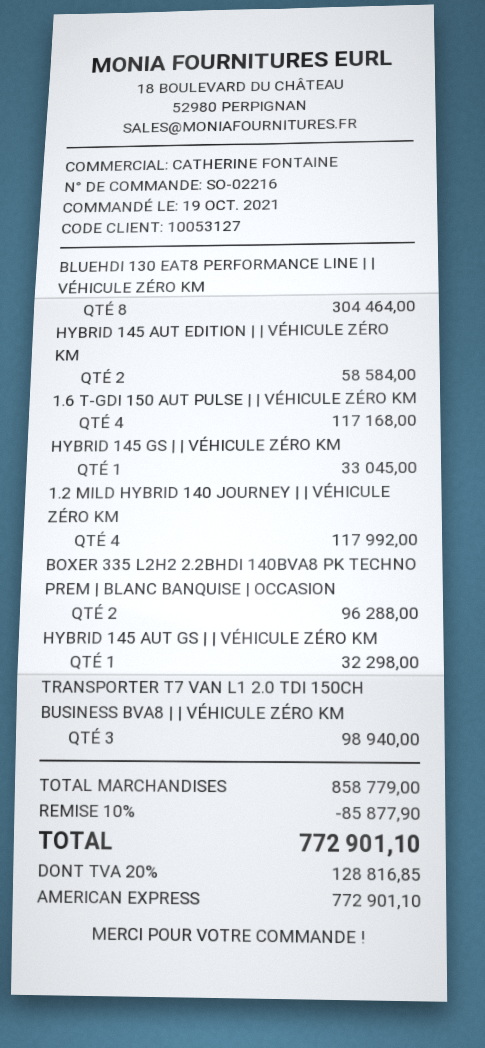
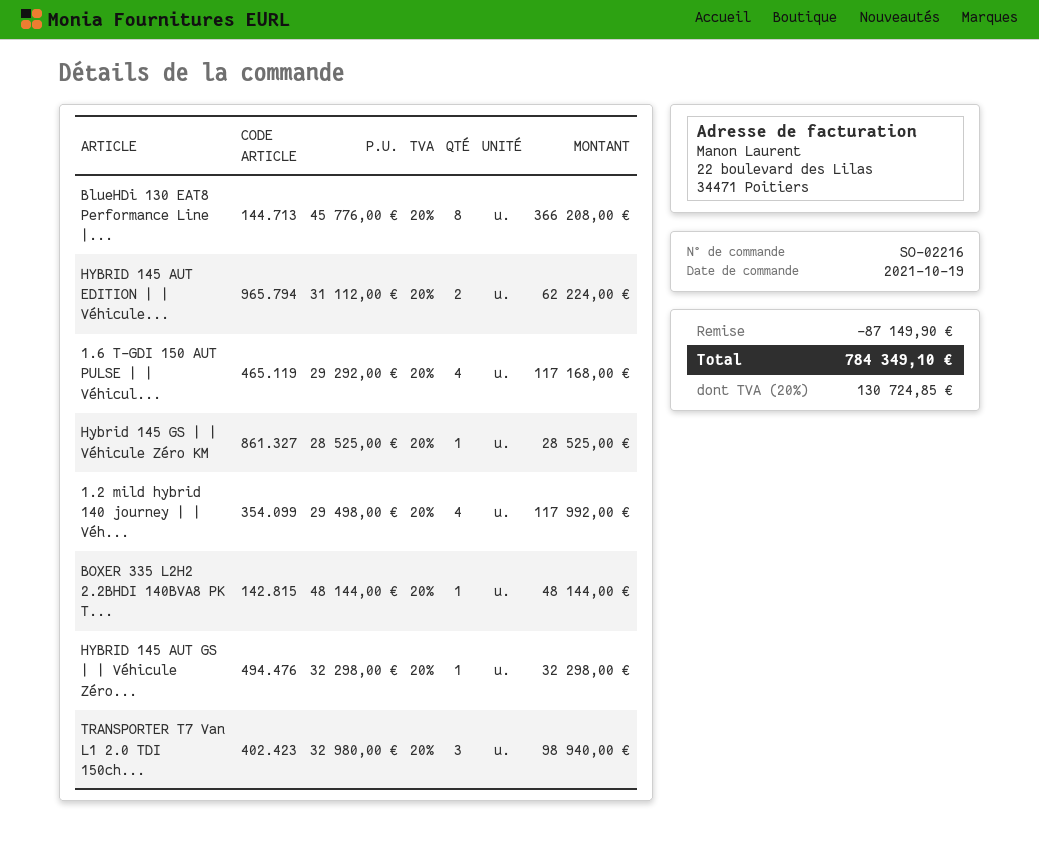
BLUEHDI 130 EAT8 PERFORMANCE LINE | | VÉHICULE ZÉRO KM: 8 for 304464.00 -> 8 for 366208.00
HYBRID 145 AUT EDITION | | VÉHICULE ZÉRO KM: 2 for 58584.00 -> 2 for 62224.00
HYBRID 145 GS | | VÉHICULE ZÉRO KM: 1 for 33045.00 -> 1 for 28525.00
BOXER 335 L2H2 2.2BHDI 140BVA8 PK TECHNO PREM | BLANC BANQUISE | OCCASION: 2 for 96288.00 -> 1 for 48144.00
discount: 85877.90 -> 87149.90
tax: 20% = 128816.85 -> 20% = 130724.85
total: 772901.10 -> 784349.10

